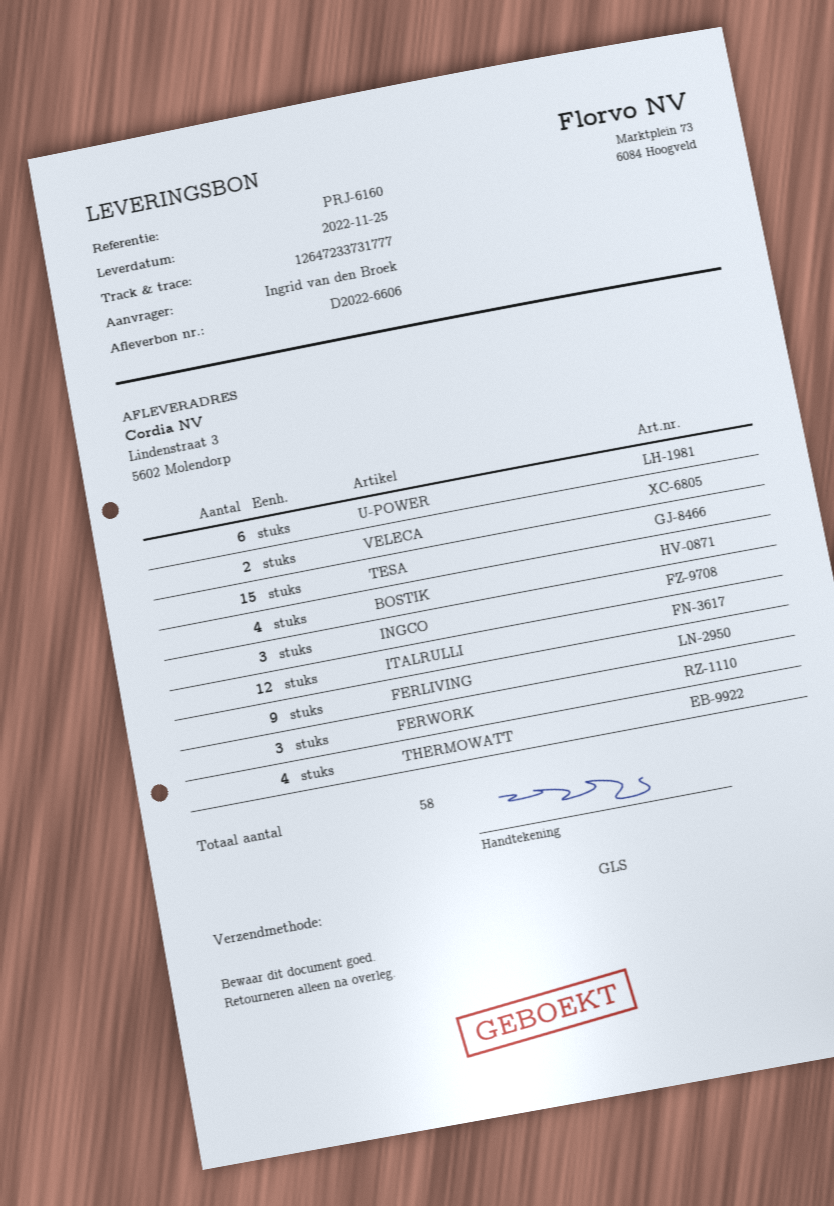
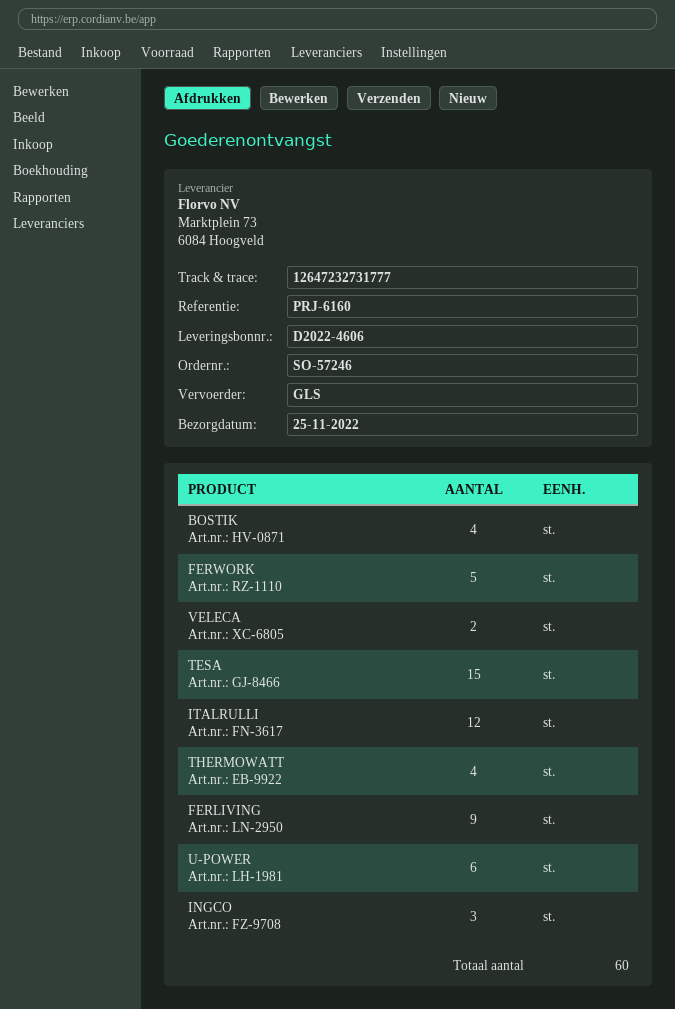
delivery note number: D2022-6606 -> D2022-4606
tracking number: 12647233731777 -> 12647232731777
FERWORK: 3 -> 5
total quantity: 58 -> 60

